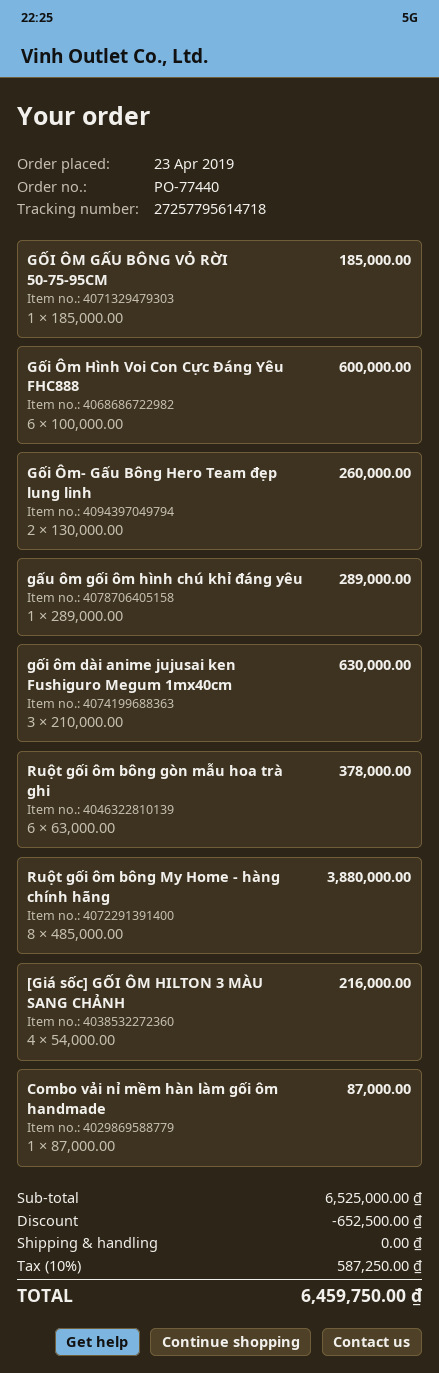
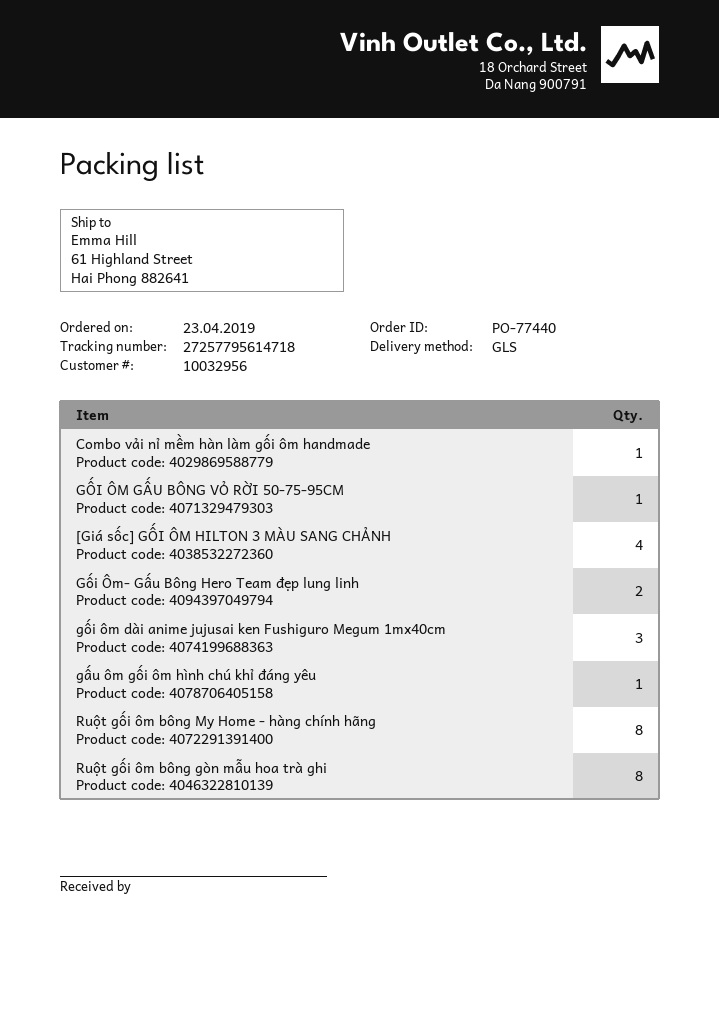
Gối Ôm Hình Voi Con Cực Đáng Yêu FHC888: 6 -> none
Ruột gối ôm bông gòn mẫu hoa trà ghi: 6 -> 8

